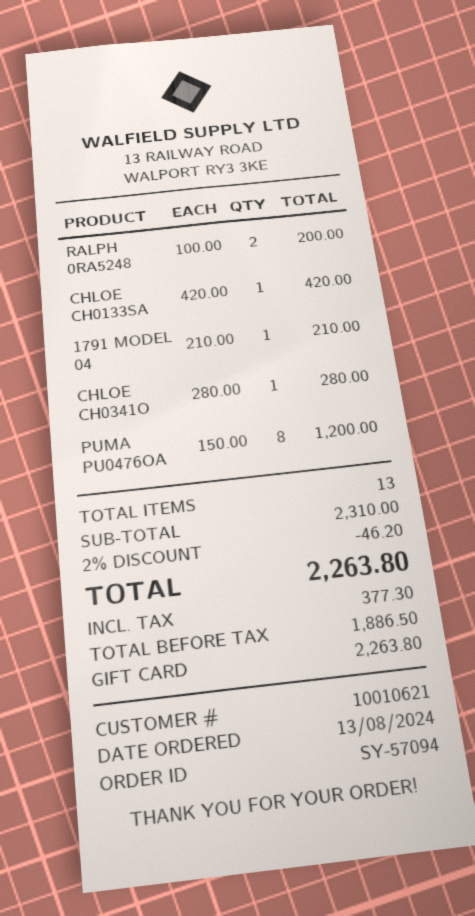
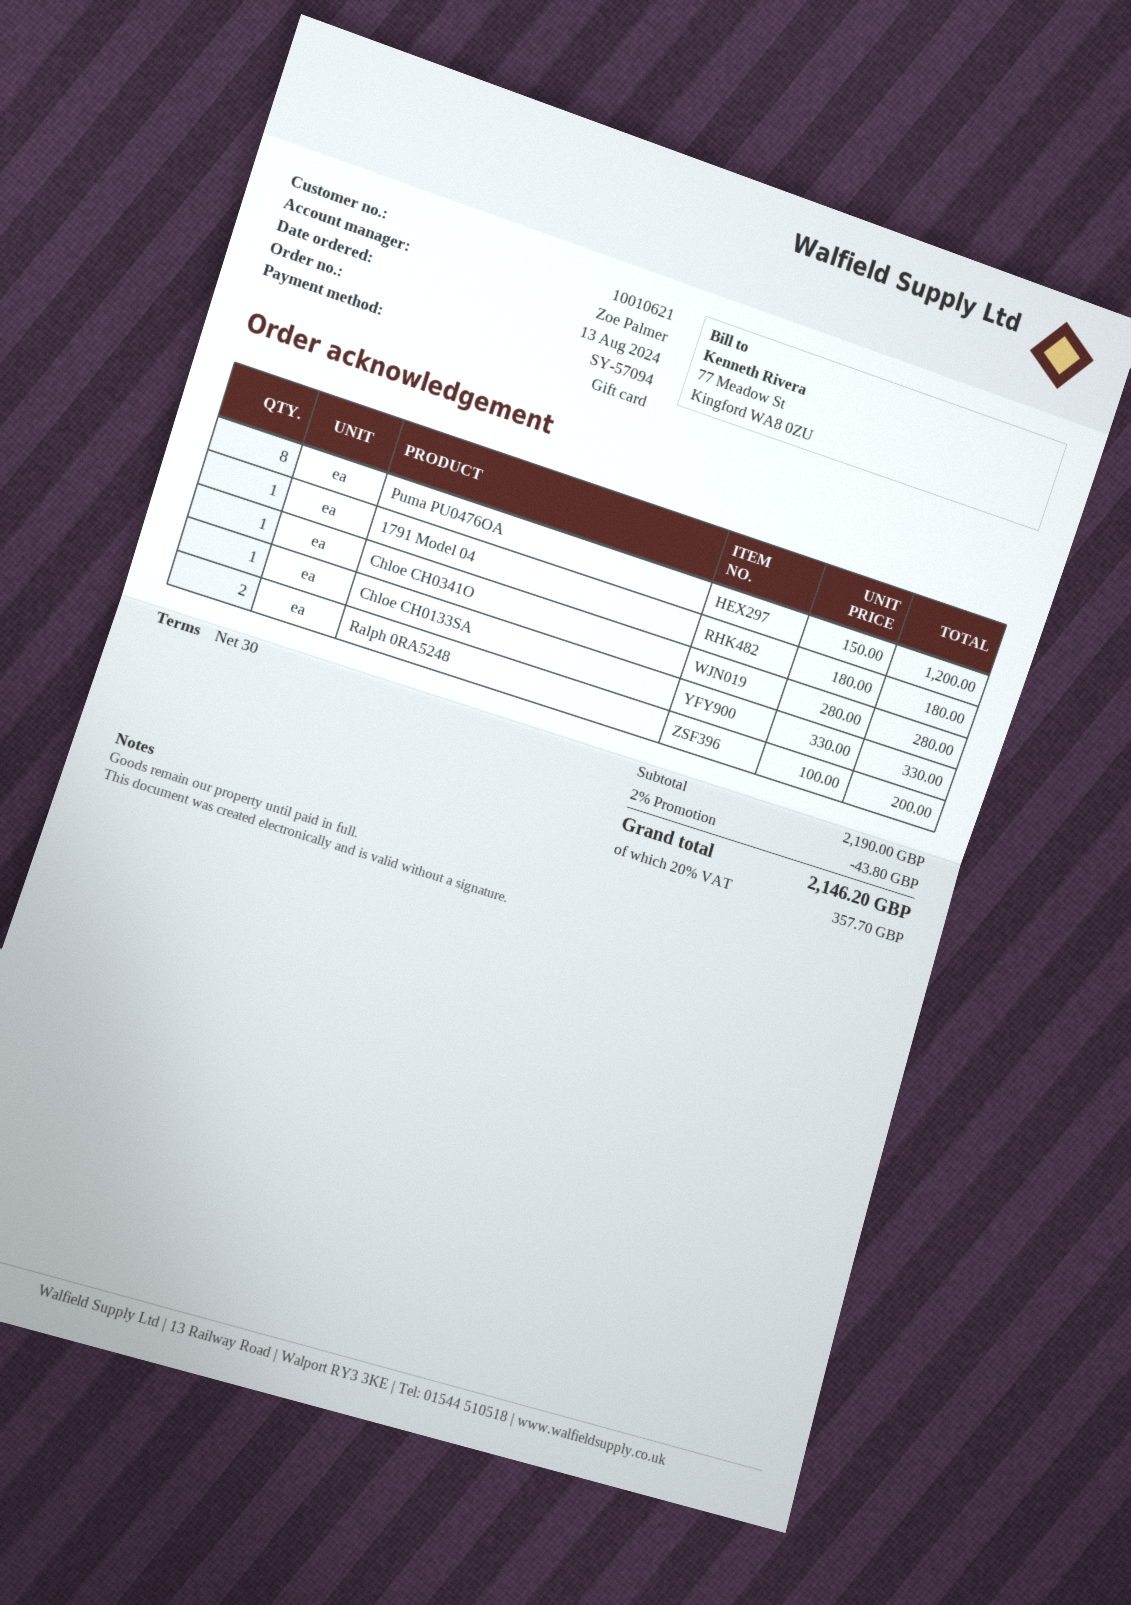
CHLOE CH0133SA: 1 x 420.00 = 420.00 -> 1 x 330.00 = 330.00
1791 MODEL 04: 1 x 210.00 = 210.00 -> 1 x 180.00 = 180.00
subtotal: 2310.00 -> 2190.00
discount: 2% = 46.20 -> 2% = 43.80
tax: 377.30 -> 357.70
total: 2263.80 -> 2146.20

